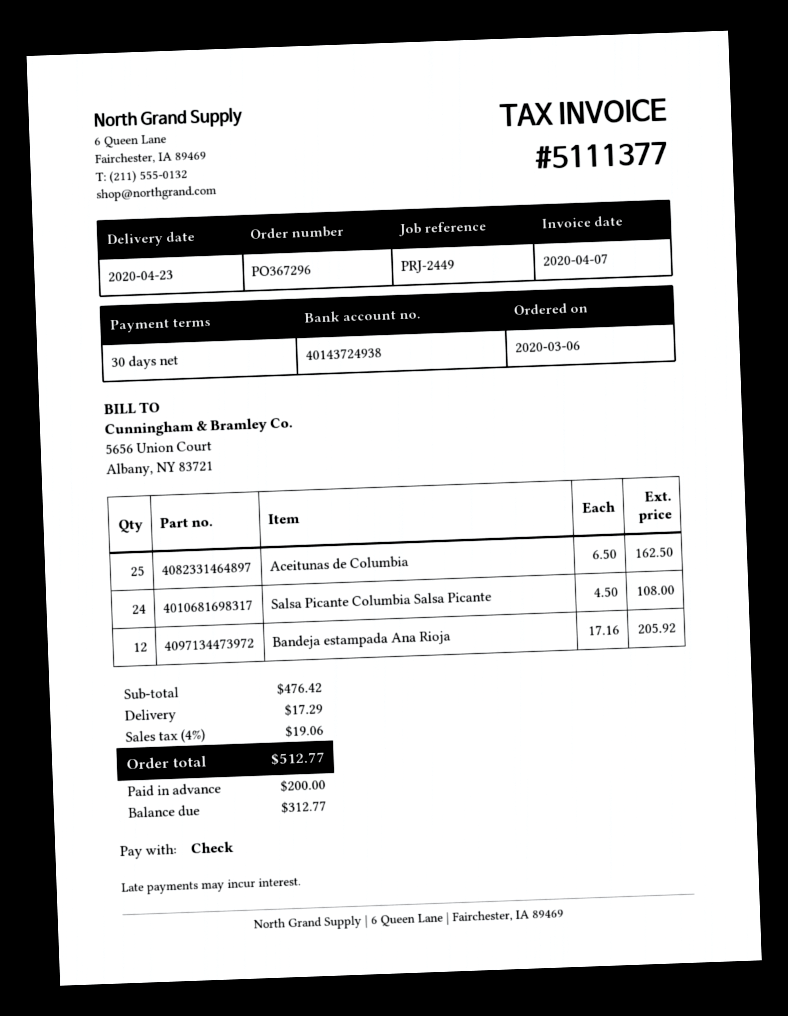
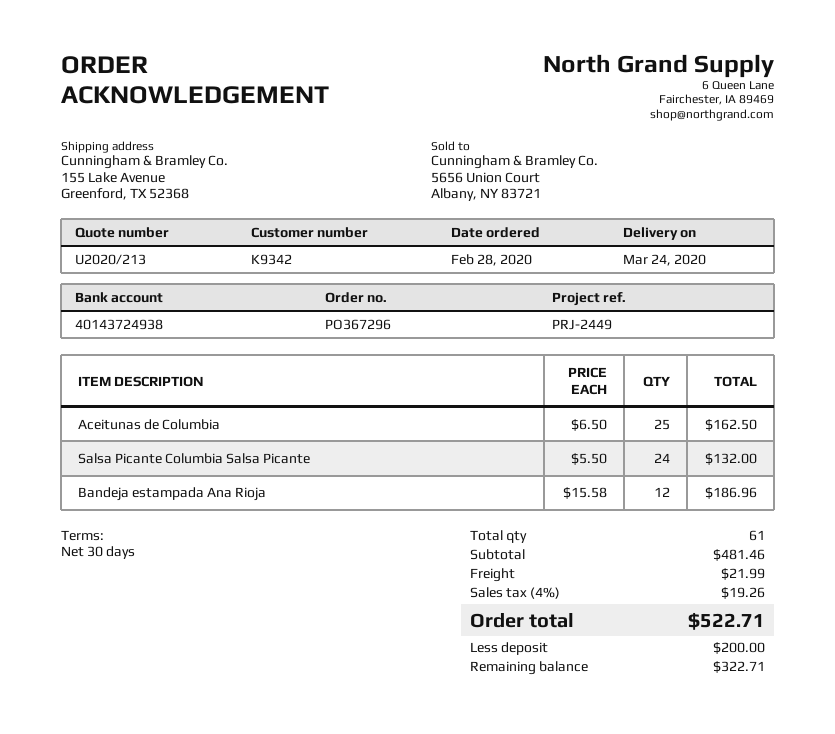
order date: 2020-03-06 -> 2020-02-28
delivery date: 2020-04-23 -> 2020-03-24
Salsa Picante Columbia Salsa Picante: 24 x 4.50 = 108.00 -> 24 x 5.50 = 132.00
Bandeja estampada Ana Rioja: 12 x 17.16 = 205.92 -> 12 x 15.58 = 186.96
subtotal: 476.42 -> 481.46
shipping: 17.29 -> 21.99
tax: 4% = 19.06 -> 4% = 19.26
total: 512.77 -> 522.71
balance: 312.77 -> 322.71

